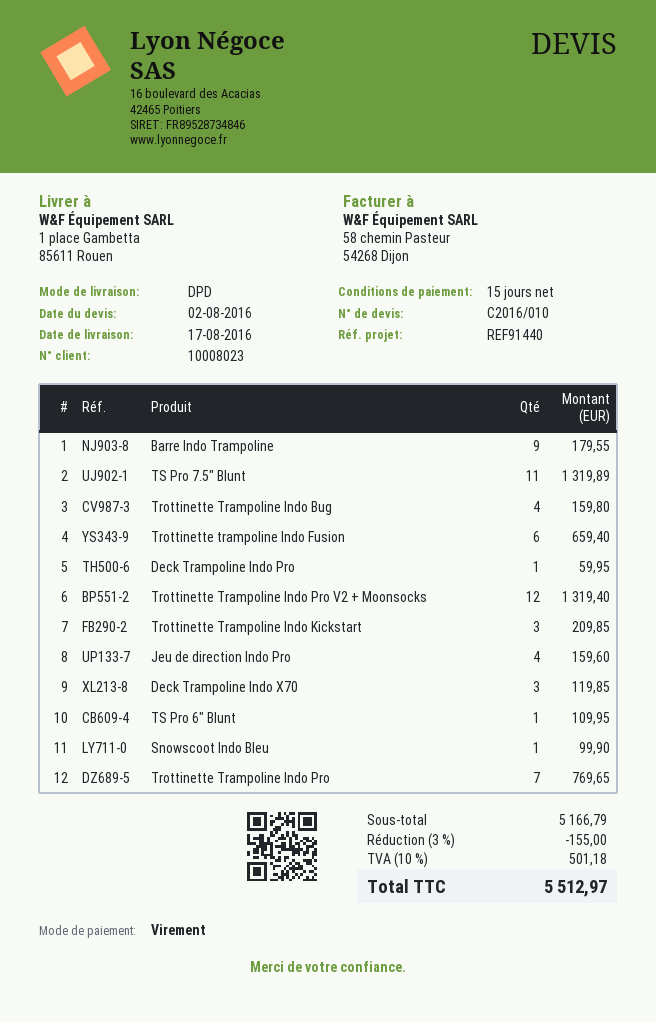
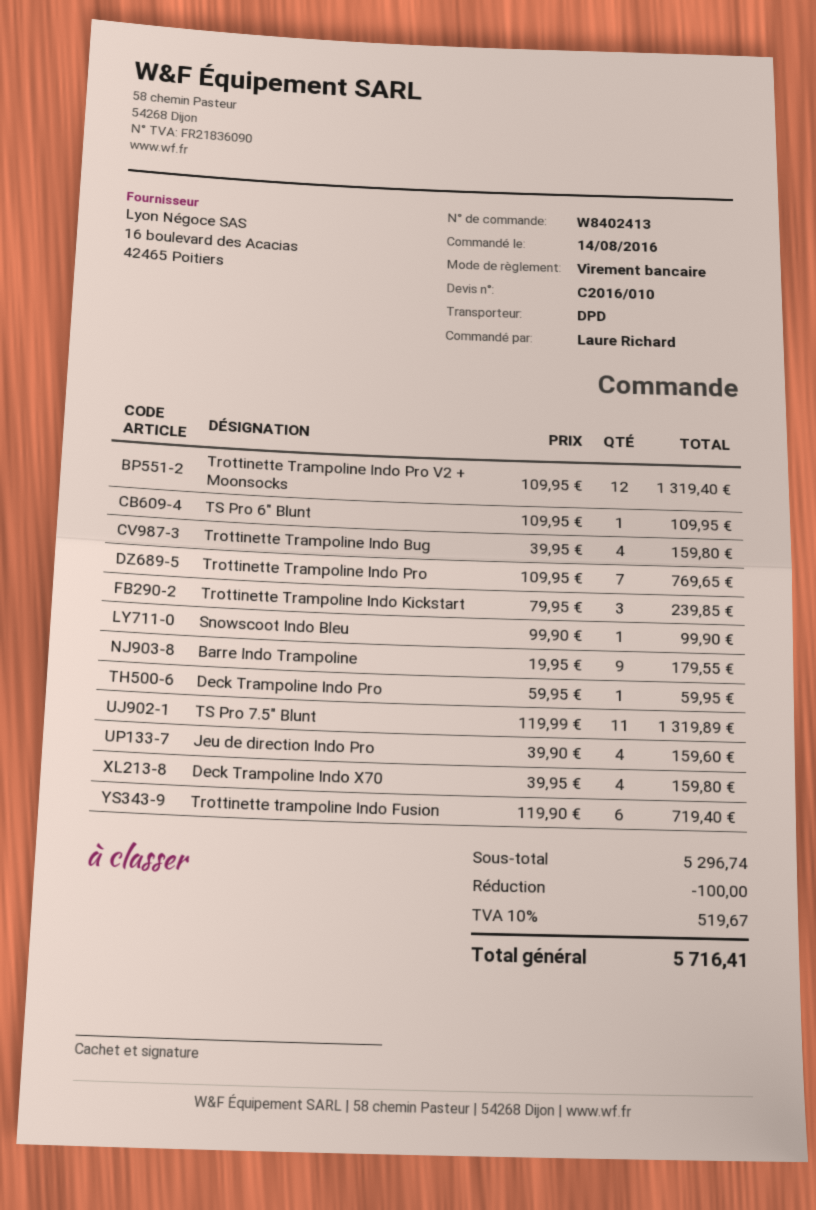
Trottinette trampoline Indo Fusion: 6 for 659.40 -> 6 for 719.40
Trottinette Trampoline Indo Kickstart: 3 for 209.85 -> 3 for 239.85
Deck Trampoline Indo X70: 3 for 119.85 -> 4 for 159.80
subtotal: 5166.79 -> 5296.74
discount: 155.00 -> 100.00
tax: 10% = 501.18 -> 10% = 519.67
total: 5512.97 -> 5716.41

